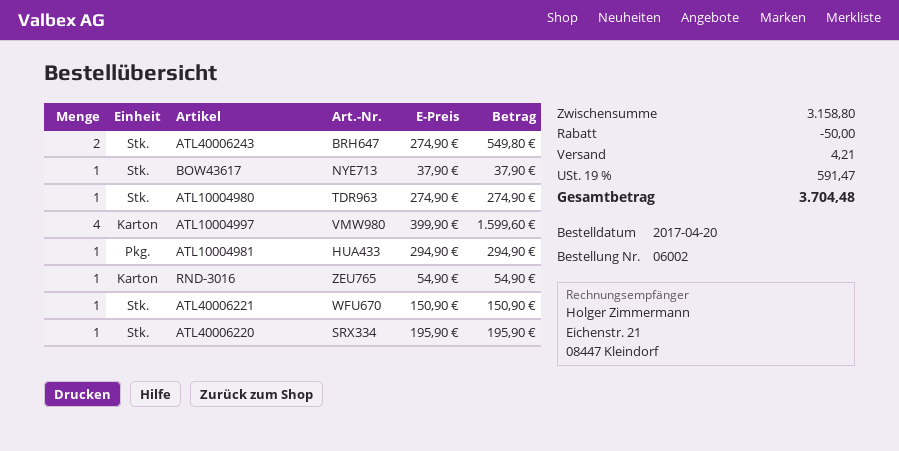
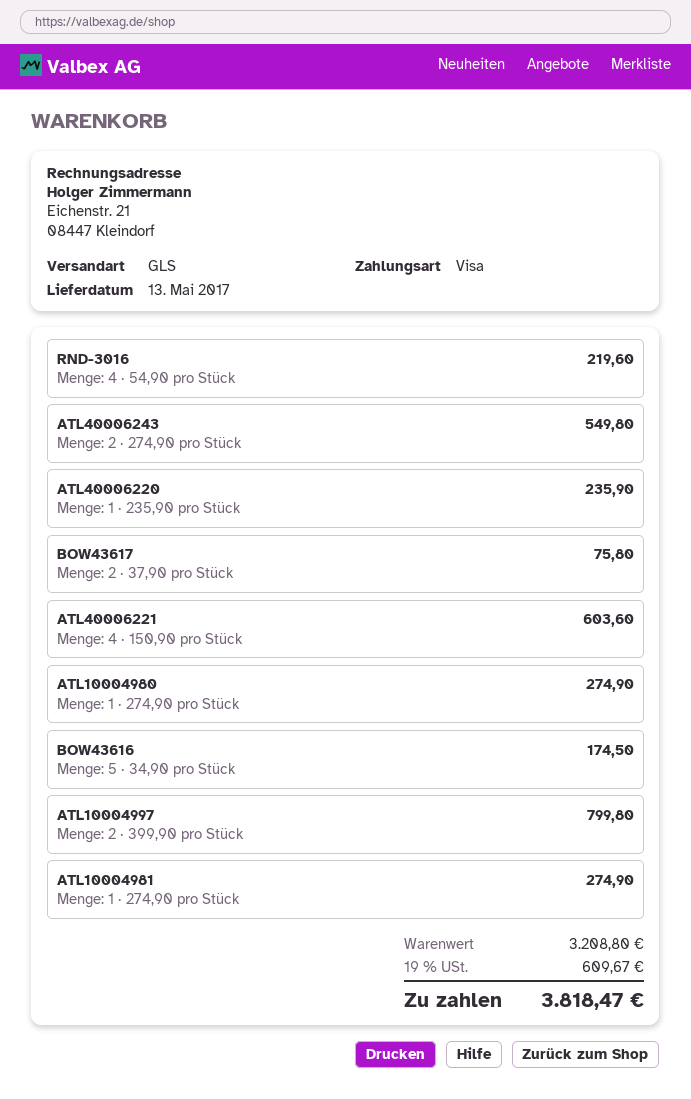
BOW43617: 1 x 37.90 = 37.90 -> 2 x 37.90 = 75.80
ATL10004997: 4 x 399.90 = 1599.60 -> 2 x 399.90 = 799.80
ATL10004981: 1 x 294.90 = 294.90 -> 1 x 274.90 = 274.90
RND-3016: 1 x 54.90 = 54.90 -> 4 x 54.90 = 219.60
ATL40006221: 1 x 150.90 = 150.90 -> 4 x 150.90 = 603.60
ATL40006220: 1 x 195.90 = 195.90 -> 1 x 235.90 = 235.90
BOW43616: none -> 5 x 34.90 = 174.50
subtotal: 3158.80 -> 3208.80
discount: 50.00 -> none
shipping: 4.21 -> none
tax: 19% = 591.47 -> 19% = 609.67
total: 3704.48 -> 3818.47

